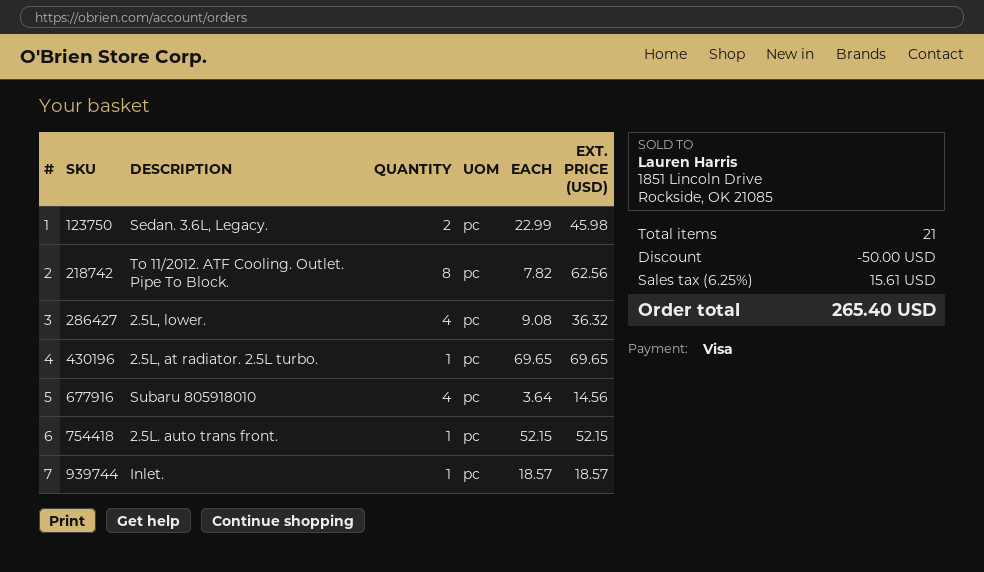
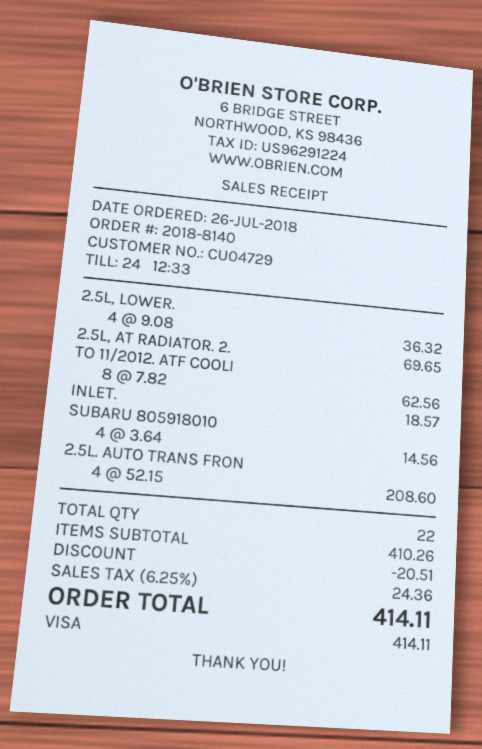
Sedan. 3.6L, Legacy.: 2 x 22.99 = 45.98 -> none
2.5L. auto trans front.: 1 x 52.15 = 52.15 -> 4 x 52.15 = 208.60
total quantity: 21 -> 22
discount: 50.00 -> 20.51
tax: 6.25% = 15.61 -> 6.25% = 24.36
total: 265.40 -> 414.11

